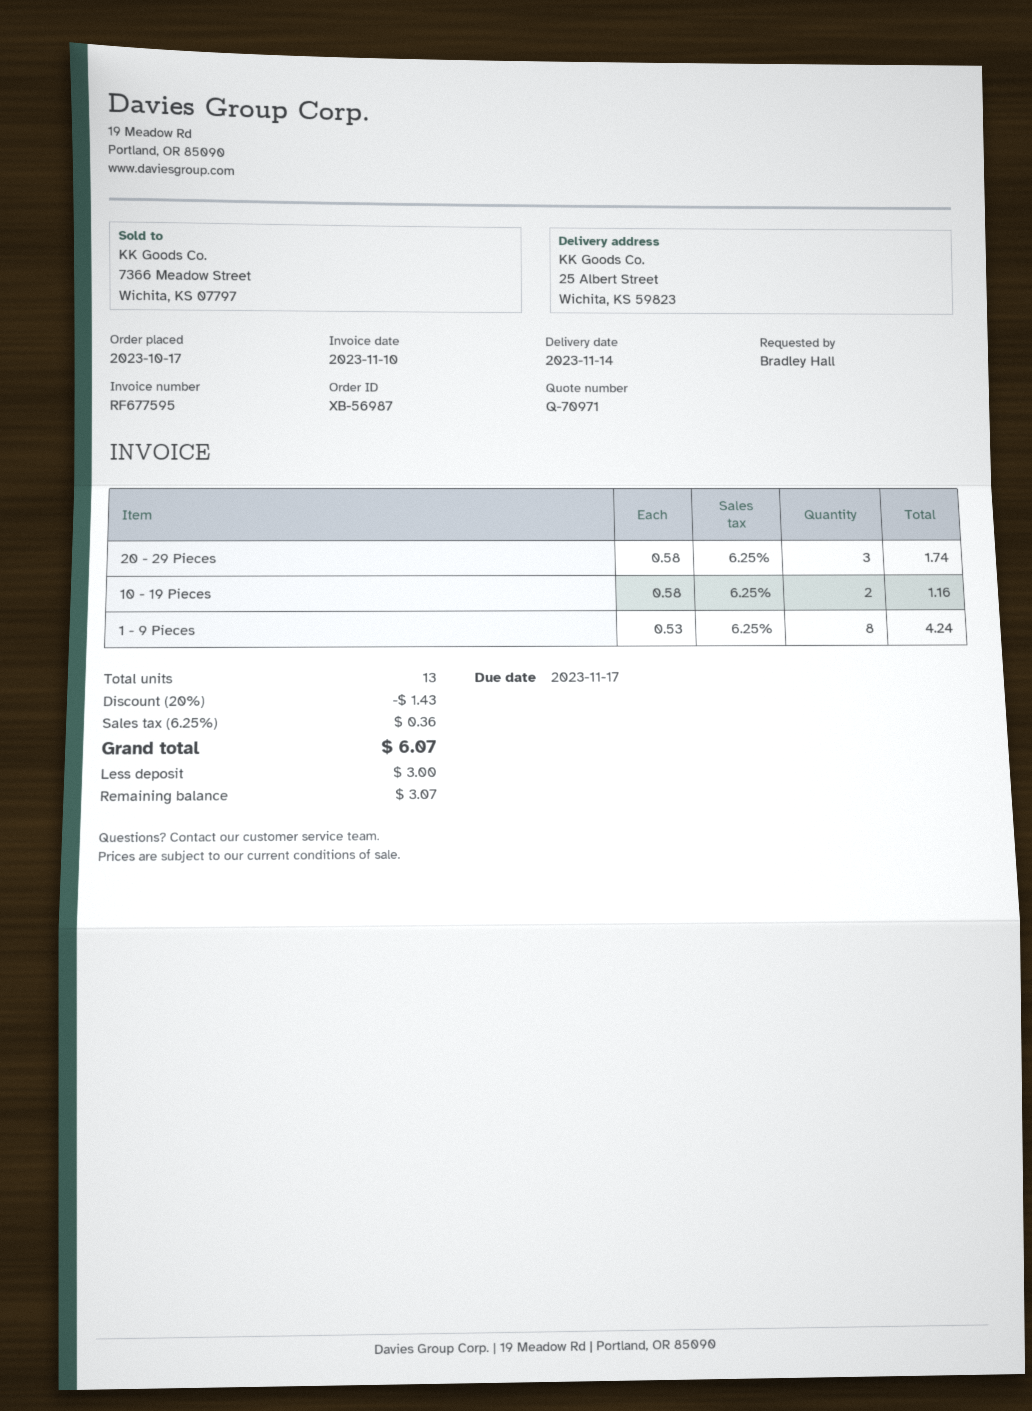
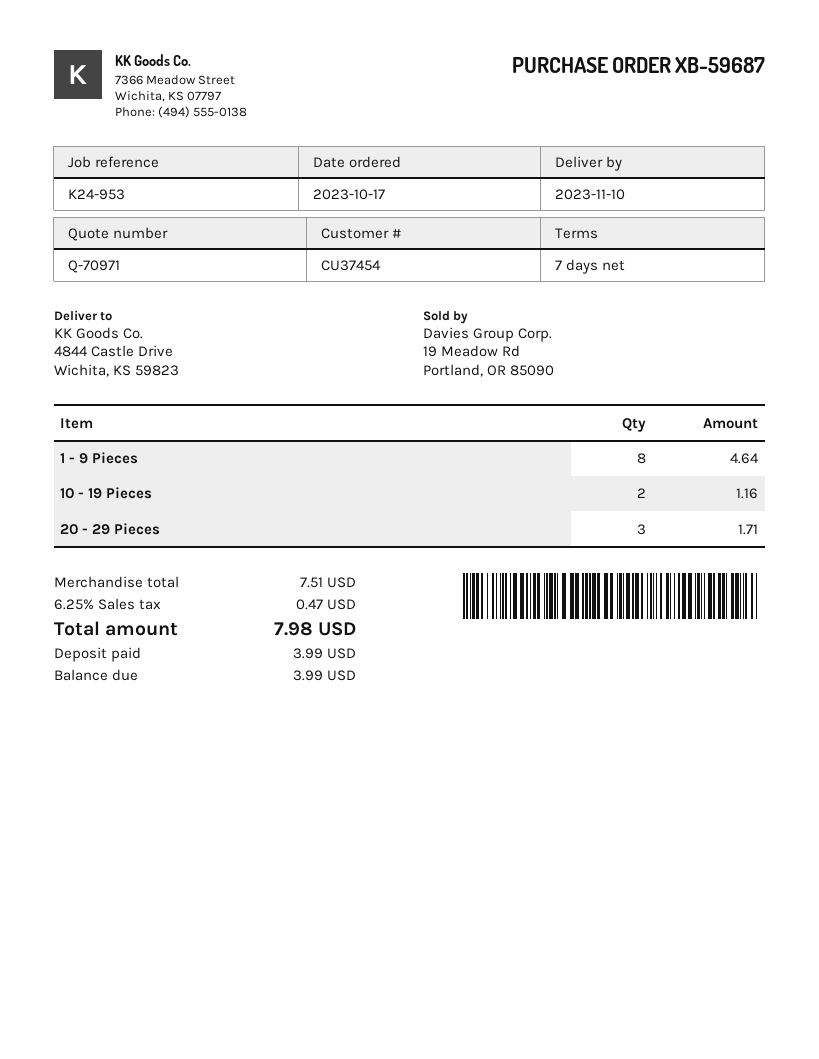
order number: XB-56987 -> XB-59687
delivery date: 2023-11-14 -> 2023-11-10
ship to: 25 Albert Street, Wichita, KS 59823 -> 4844 Castle Drive, Wichita, KS 59823
20 - 29 Pieces: 3 for 1.74 -> 3 for 1.71
1 - 9 Pieces: 8 for 4.24 -> 8 for 4.64
discount: 20% = 1.43 -> none
tax: 6.25% = 0.36 -> 6.25% = 0.47
total: 6.07 -> 7.98
deposit: 3.00 -> 3.99
balance: 3.07 -> 3.99

